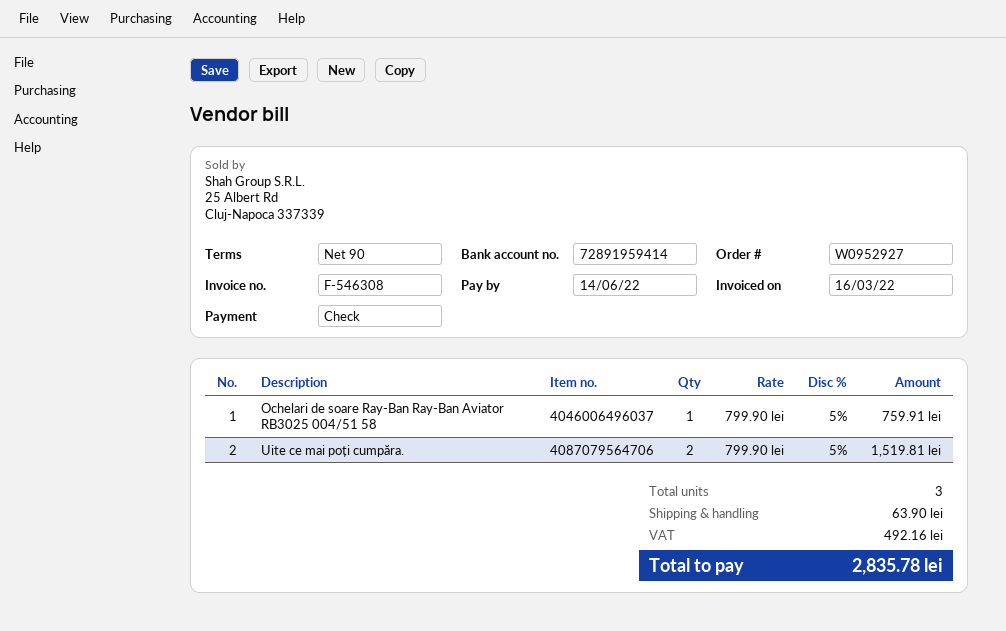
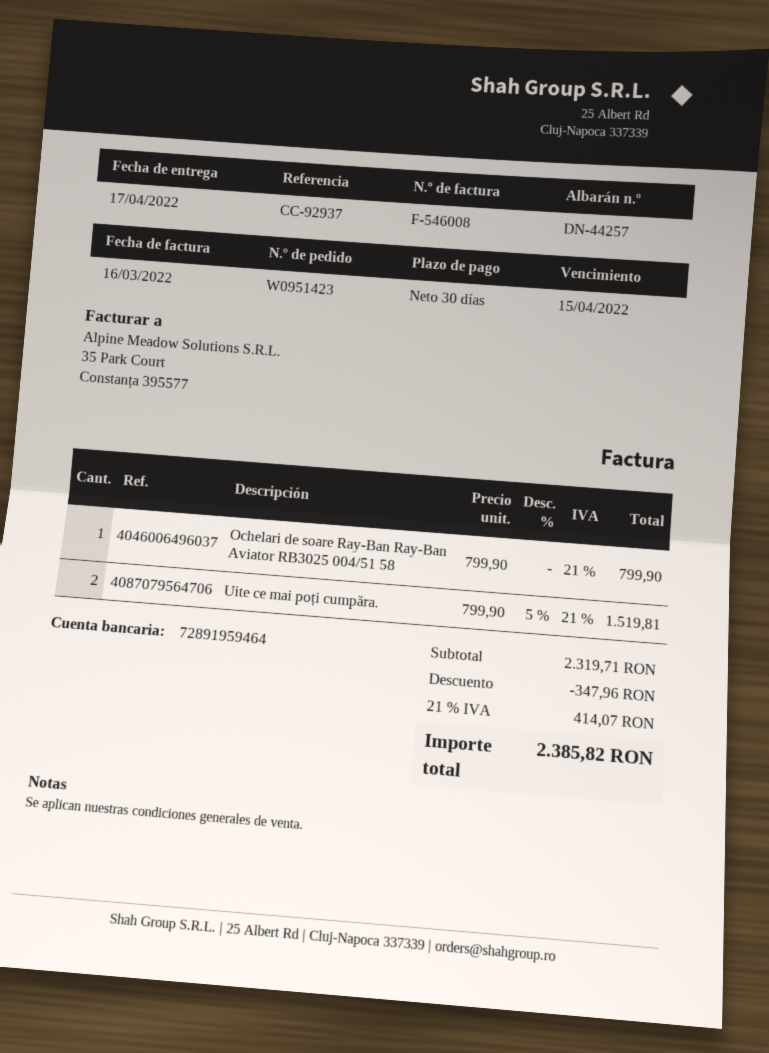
order number: W0952927 -> W0951423
invoice number: F-546308 -> F-546008
payment terms: 90 days -> 30 days
due date: 2022-06-14 -> 2022-04-15
bank account: 72891959414 -> 72891959464
Ochelari de soare Ray-Ban Ray-Ban Aviator RB3025 004/51 58: 1 x 799.90 - 5% = 759.91 -> 1 x 799.90 = 799.90
discount: none -> 347.96
shipping: 63.90 -> none
tax: 492.16 -> 414.07
total: 2835.78 -> 2385.82

